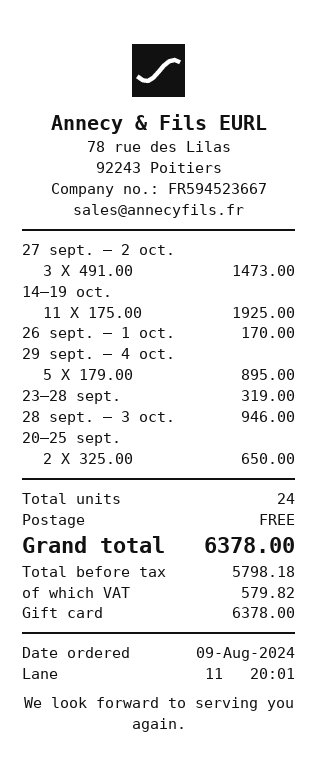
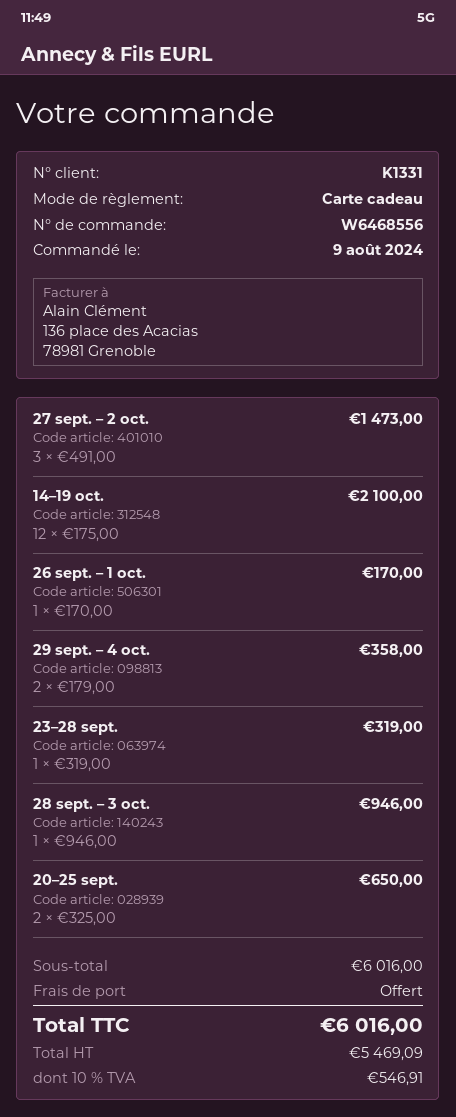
14–19 oct.: 11 x 175.00 = 1925.00 -> 12 x 175.00 = 2100.00
29 sept. – 4 oct.: 5 x 179.00 = 895.00 -> 2 x 179.00 = 358.00
net: 5798.18 -> 5469.09
tax: 579.82 -> 546.91
total: 6378.00 -> 6016.00

